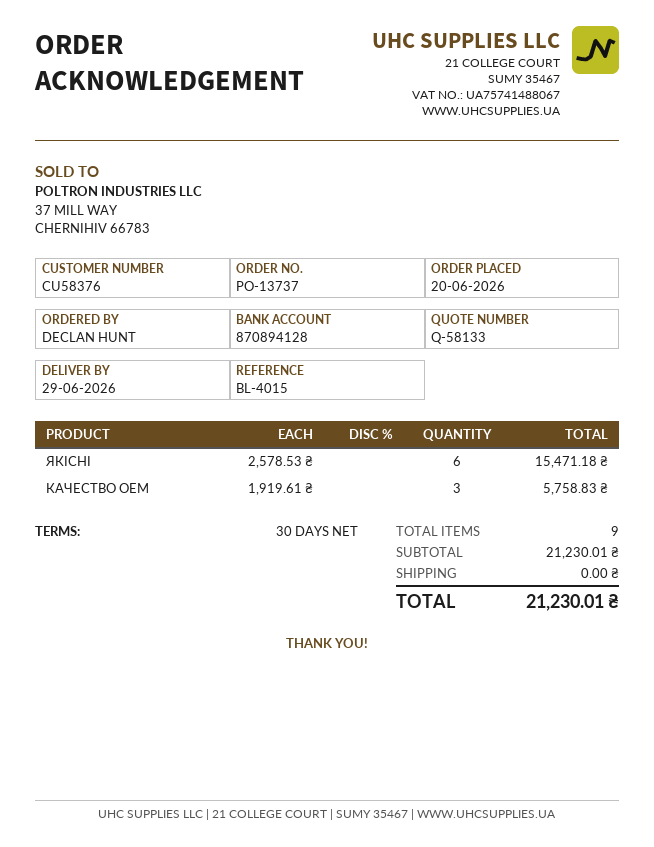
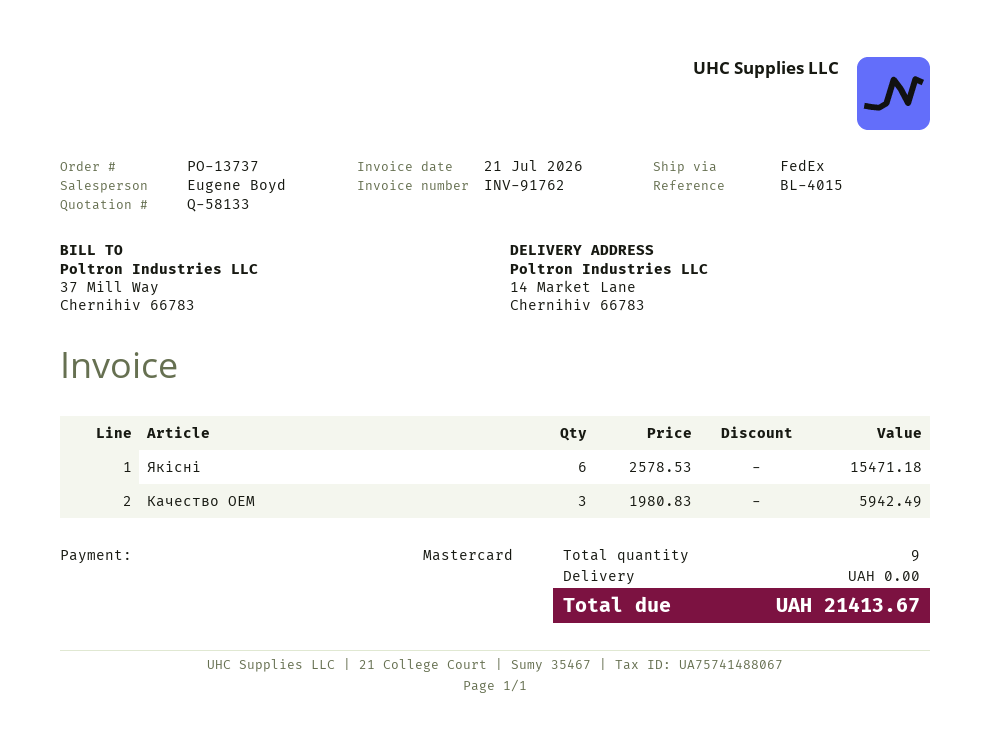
КАЧЕСТВО OEM: 3 x 1919.61 = 5758.83 -> 3 x 1980.83 = 5942.49
total: 21230.01 -> 21413.67

